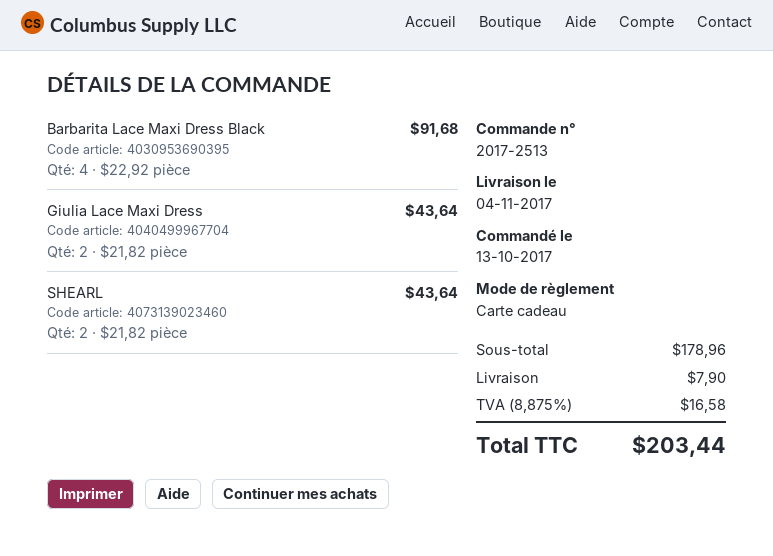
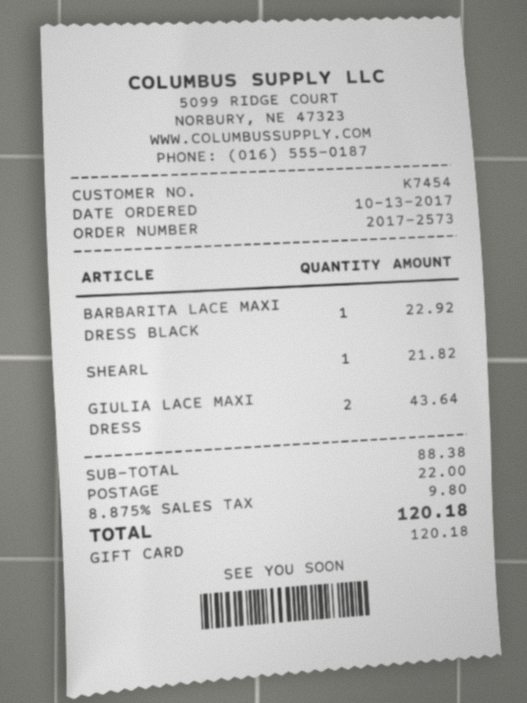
order number: 2017-2513 -> 2017-2573
Barbarita Lace Maxi Dress Black: 4 for 91.68 -> 1 for 22.92
SHEARL: 2 for 43.64 -> 1 for 21.82
subtotal: 178.96 -> 88.38
shipping: 7.90 -> 22.00
tax: 8.875% = 16.58 -> 8.875% = 9.80
total: 203.44 -> 120.18

